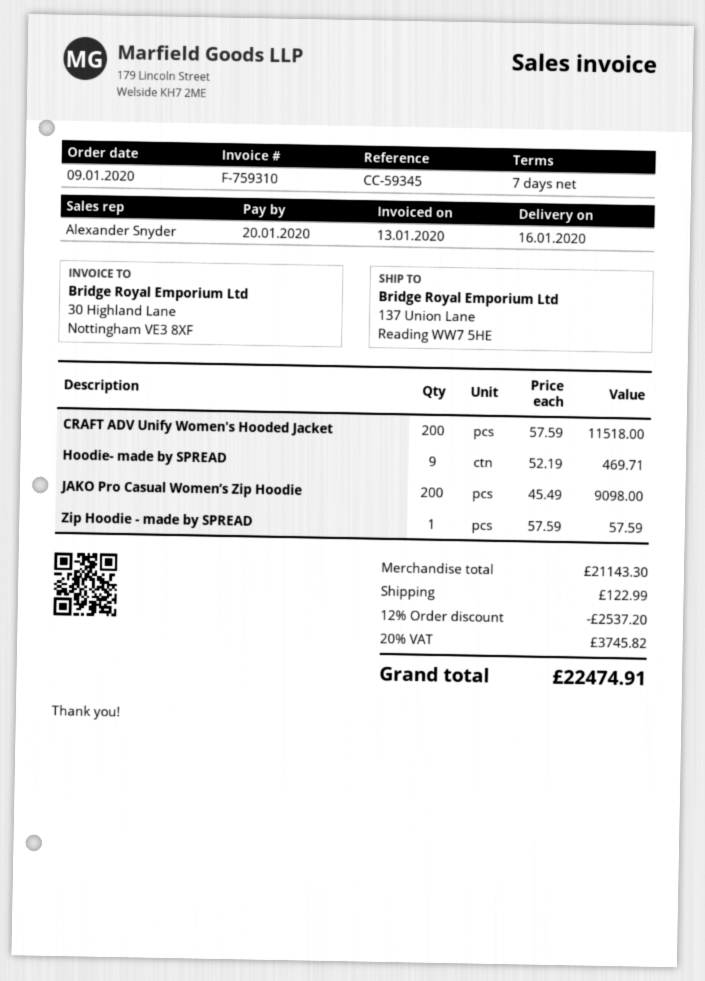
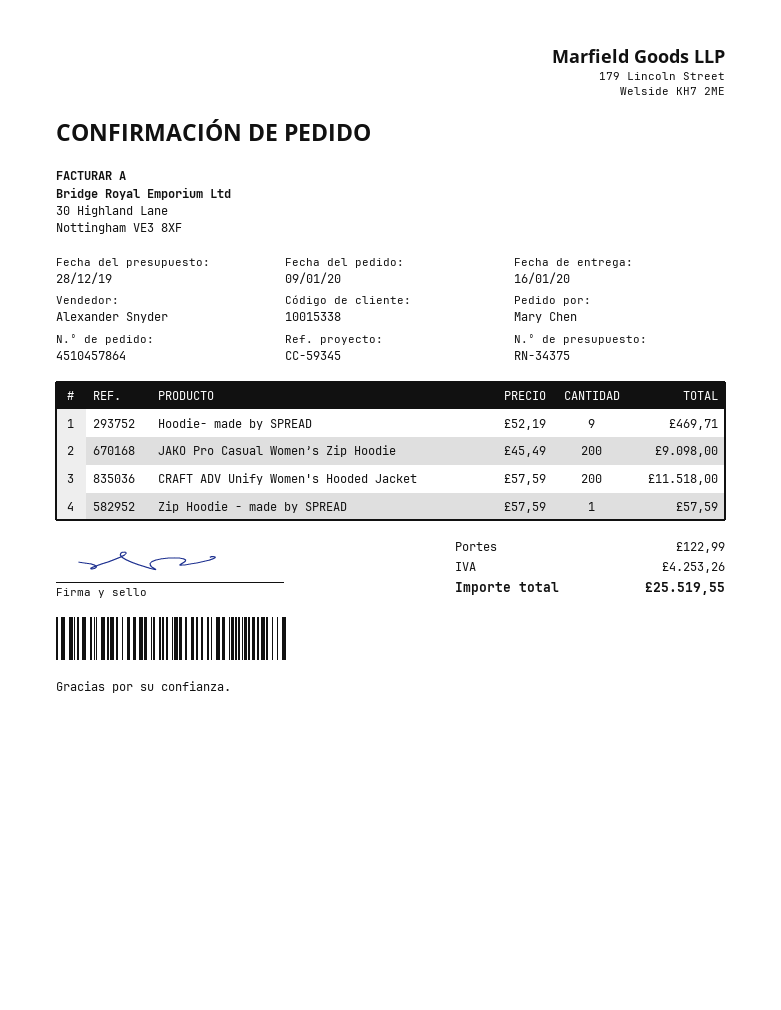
discount: 12% = 2537.20 -> none
tax: 3745.82 -> 4253.26
total: 22474.91 -> 25519.55

